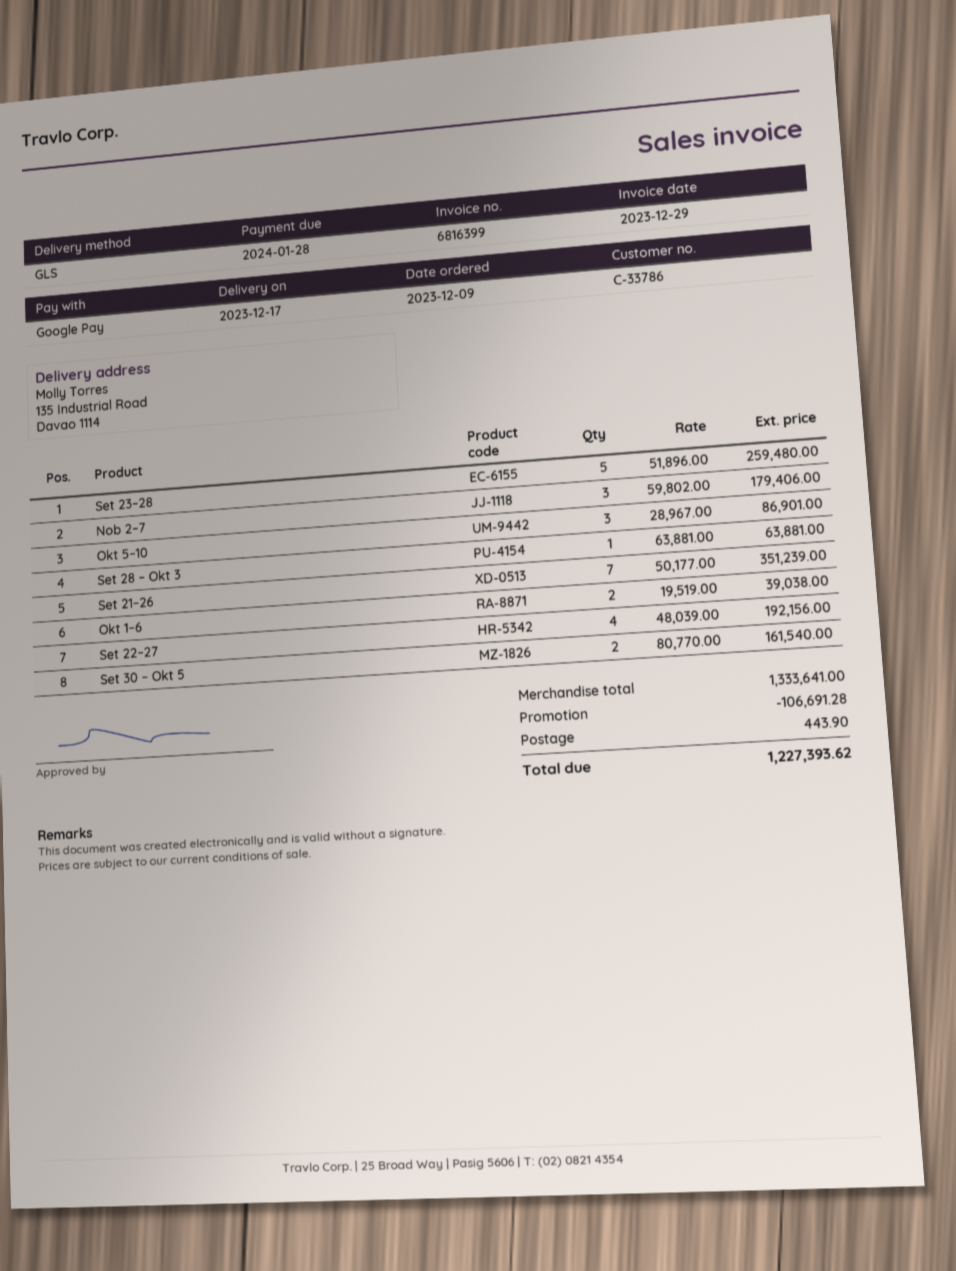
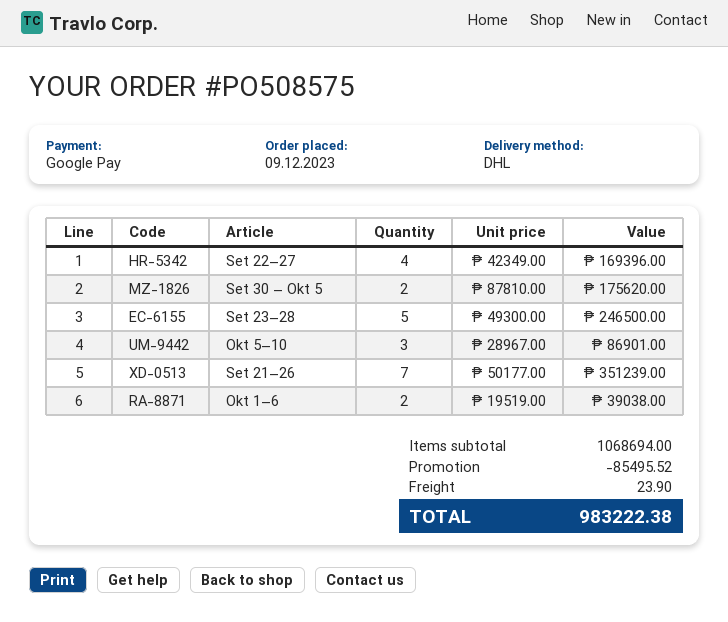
shipping method: GLS -> DHL
Set 23–28: 5 x 51896.00 = 259480.00 -> 5 x 49300.00 = 246500.00
Nob 2–7: 3 x 59802.00 = 179406.00 -> none
Set 28 – Okt 3: 1 x 63881.00 = 63881.00 -> none
Set 22–27: 4 x 48039.00 = 192156.00 -> 4 x 42349.00 = 169396.00
Set 30 – Okt 5: 2 x 80770.00 = 161540.00 -> 2 x 87810.00 = 175620.00
subtotal: 1333641.00 -> 1068694.00
discount: 106691.28 -> 85495.52
shipping: 443.90 -> 23.90
total: 1227393.62 -> 983222.38

